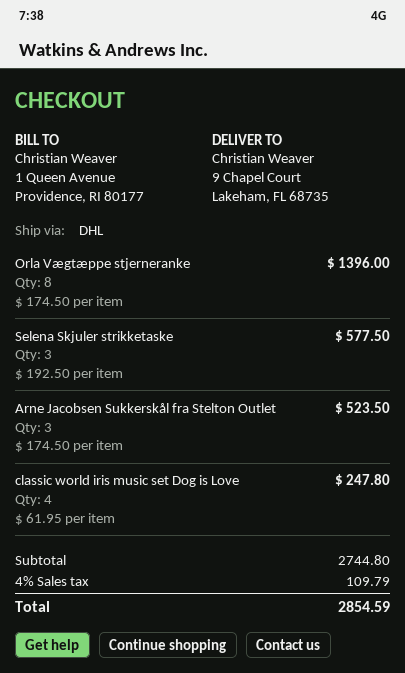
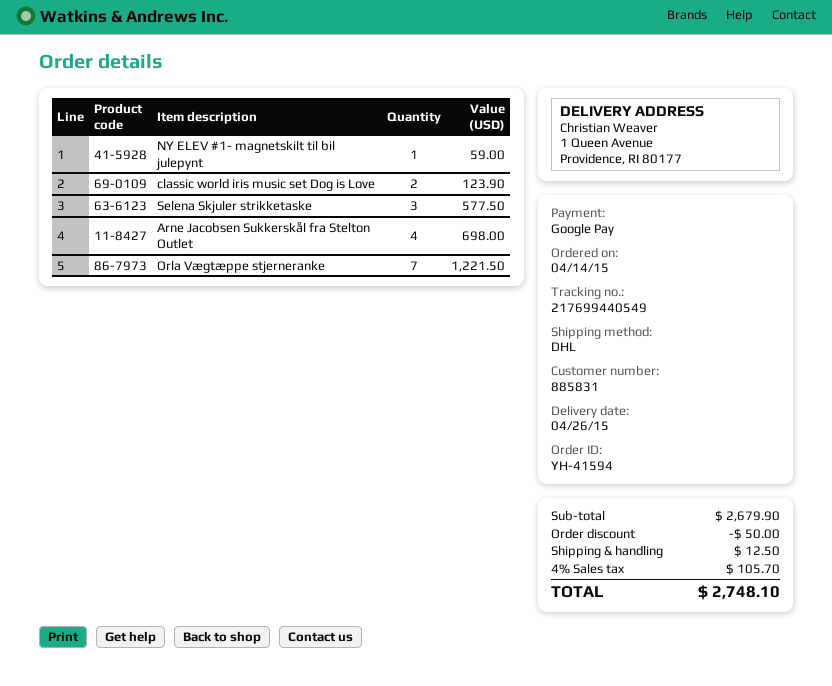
ship to: 9 Chapel Court, Lakeham, FL 68735 -> 1 Queen Avenue, Providence, RI 80177
Orla Vægtæppe stjerneranke: 8 for 1396.00 -> 7 for 1221.50
Arne Jacobsen Sukkerskål fra Stelton Outlet: 3 for 523.50 -> 4 for 698.00
classic world iris music set Dog is Love: 4 for 247.80 -> 2 for 123.90
NY ELEV #1- magnetskilt til bil julepynt: none -> 1 for 59.00
subtotal: 2744.80 -> 2679.90
discount: none -> 50.00
shipping: none -> 12.50
tax: 4% = 109.79 -> 4% = 105.70
total: 2854.59 -> 2748.10

